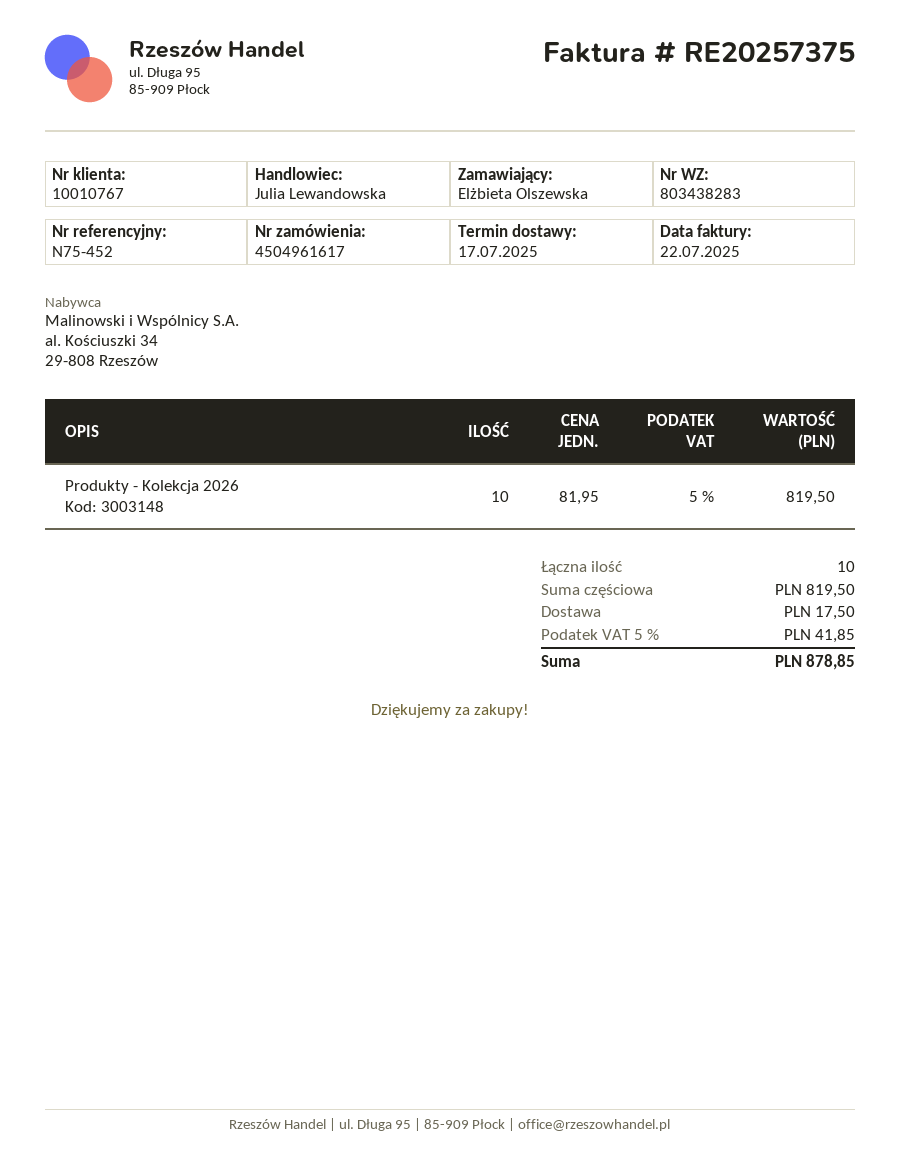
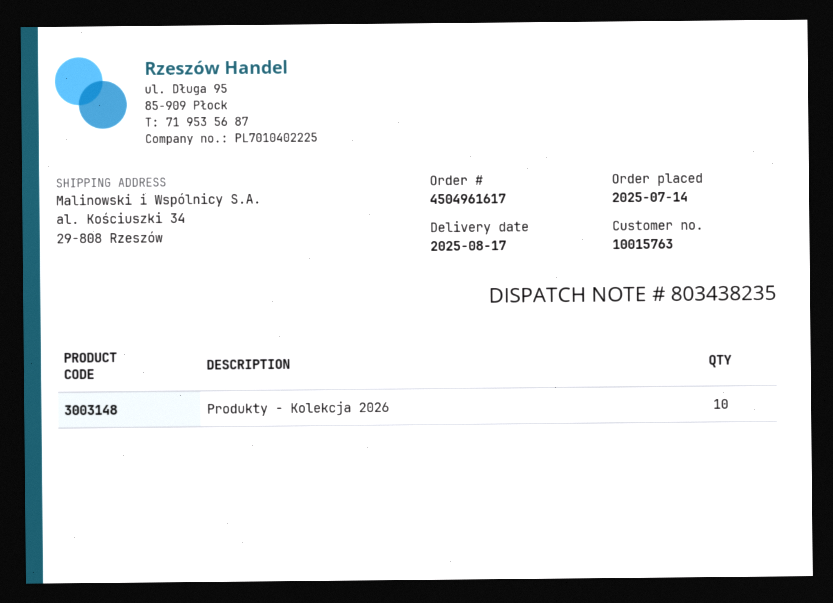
delivery note number: 803438283 -> 803438235
delivery date: 2025-07-17 -> 2025-08-17
customer number: 10010767 -> 10015763

